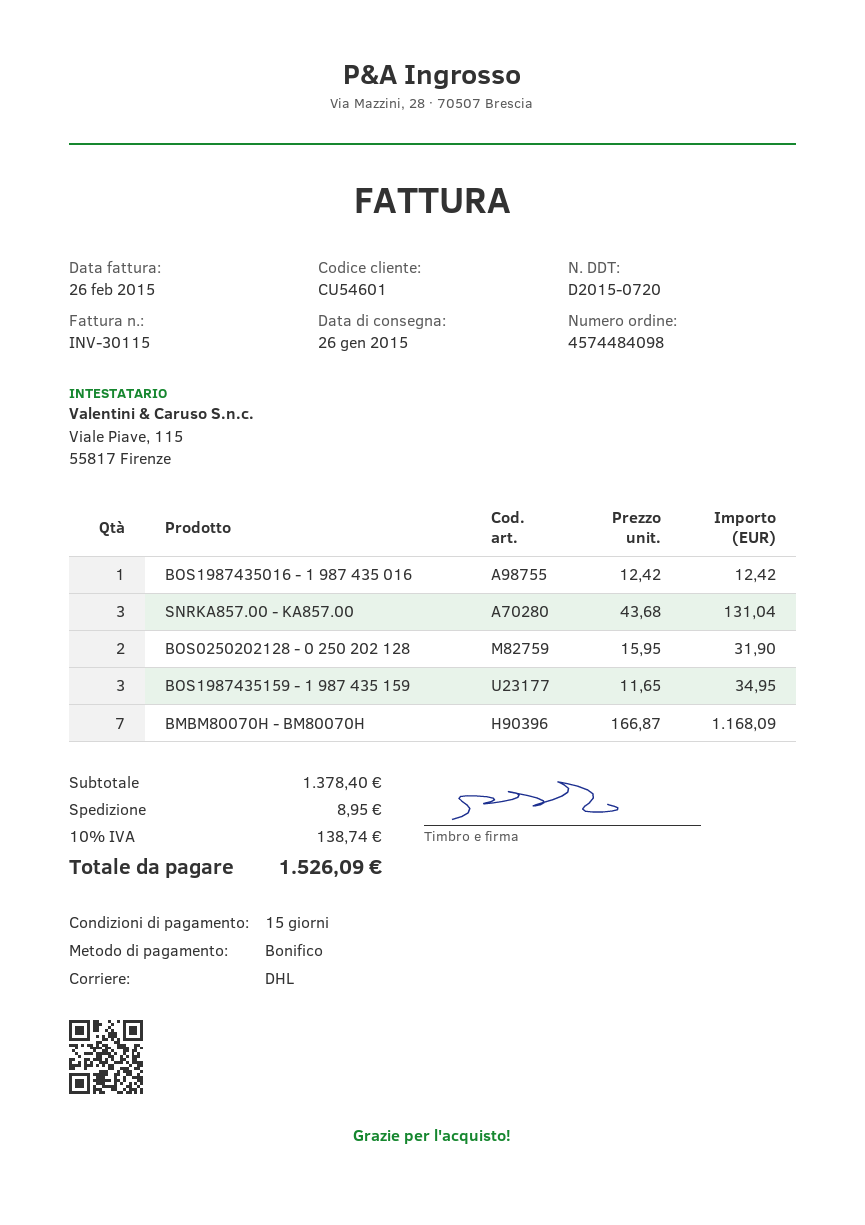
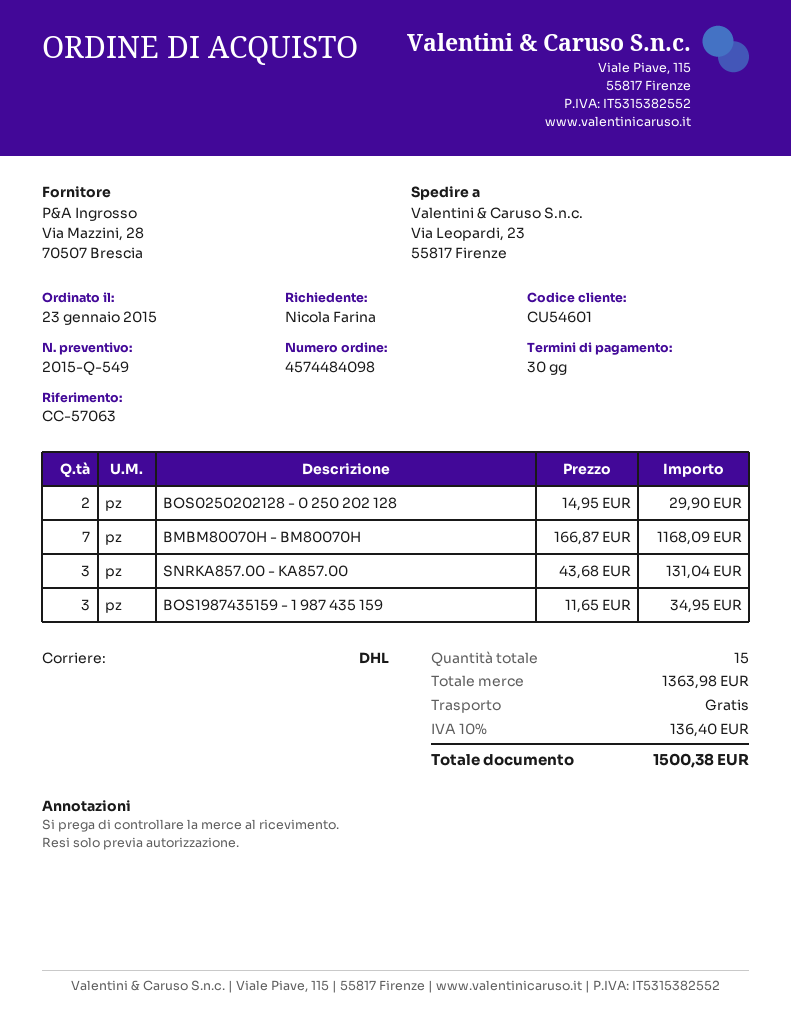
payment terms: 15 days -> 30 days
BOS1987435016 - 1 987 435 016: 1 x 12.42 = 12.42 -> none
BOS0250202128 - 0 250 202 128: 2 x 15.95 = 31.90 -> 2 x 14.95 = 29.90
subtotal: 1378.40 -> 1363.98
shipping: 8.95 -> 0.00
tax: 10% = 138.74 -> 10% = 136.40
total: 1526.09 -> 1500.38

